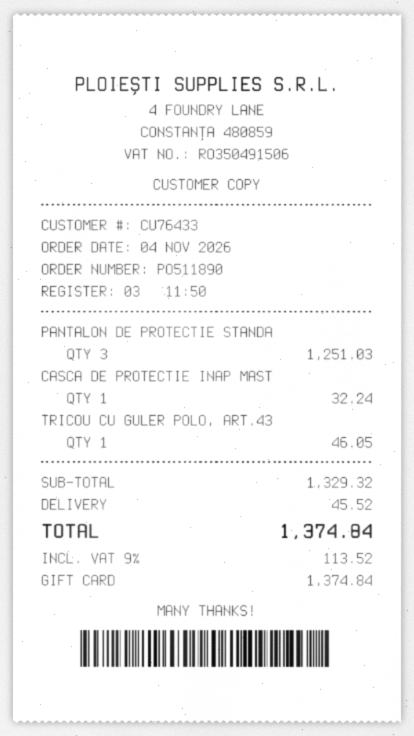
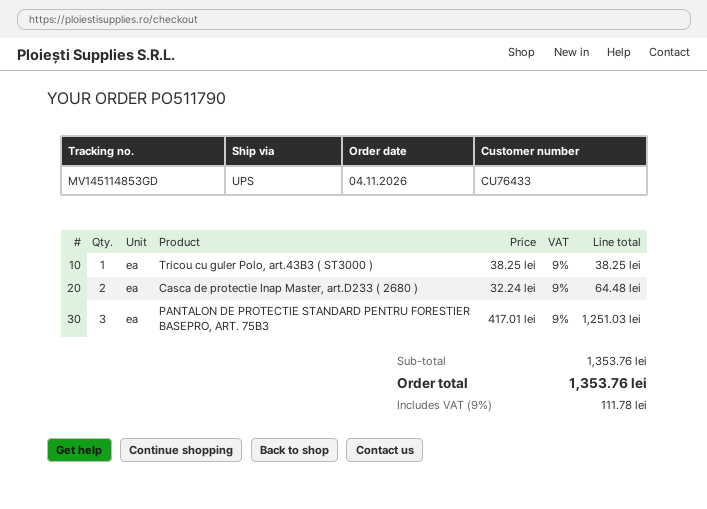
order number: PO511890 -> PO511790
CASCA DE PROTECTIE INAP MAST: 1 for 32.24 -> 2 for 64.48
TRICOU CU GULER POLO, ART.43: 1 for 46.05 -> 1 for 38.25
subtotal: 1329.32 -> 1353.76
shipping: 45.52 -> none
tax: 9% = 113.52 -> 9% = 111.78
total: 1374.84 -> 1353.76

